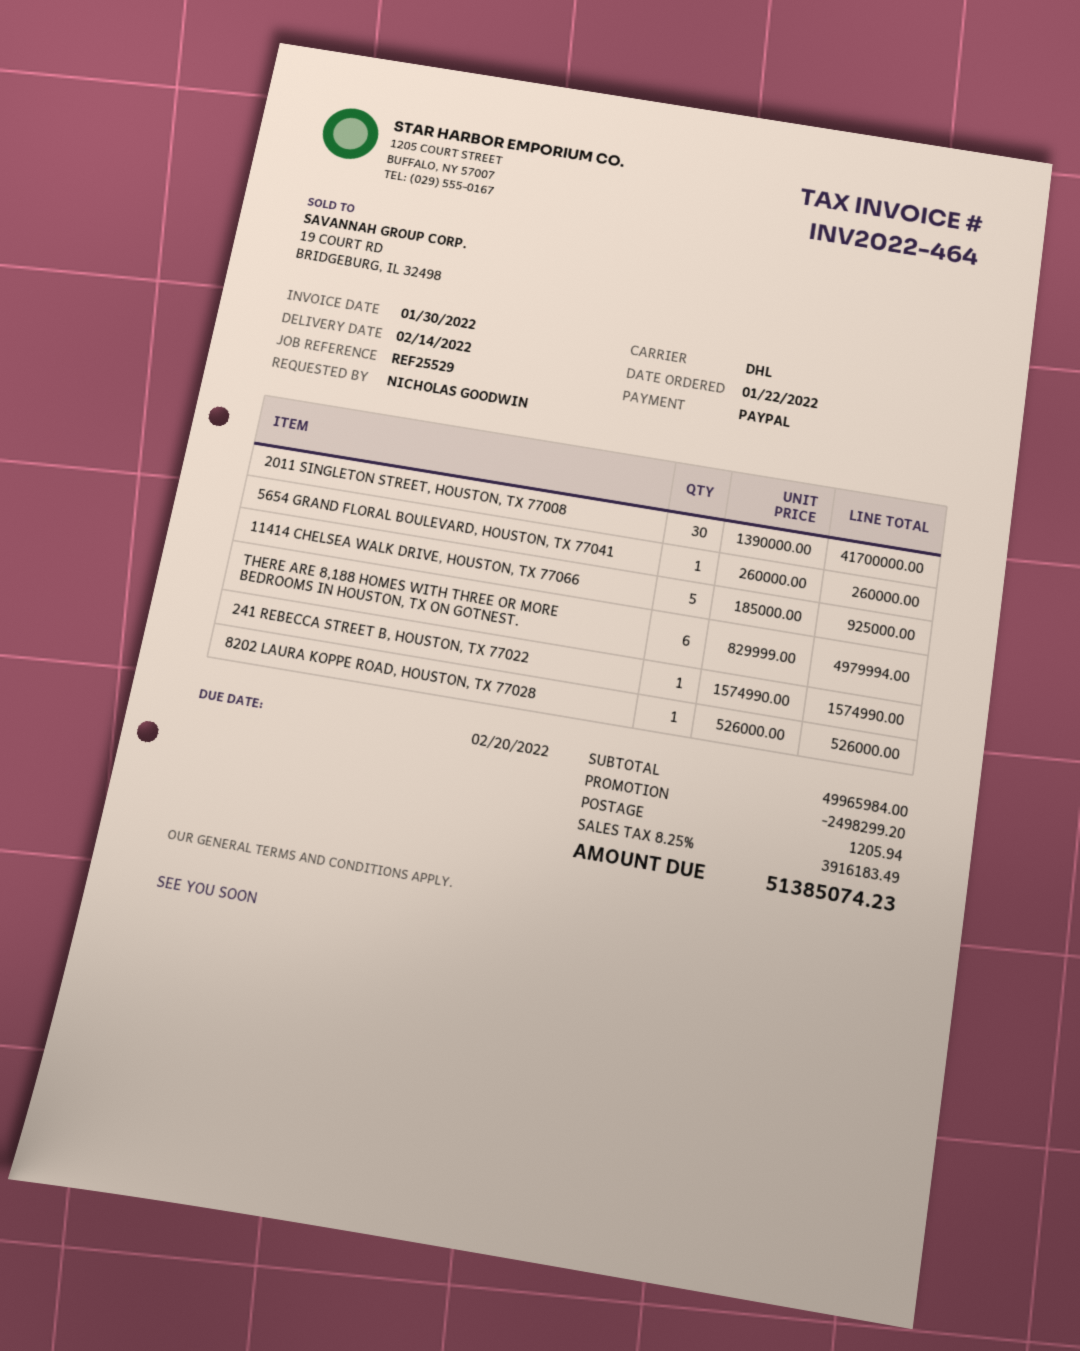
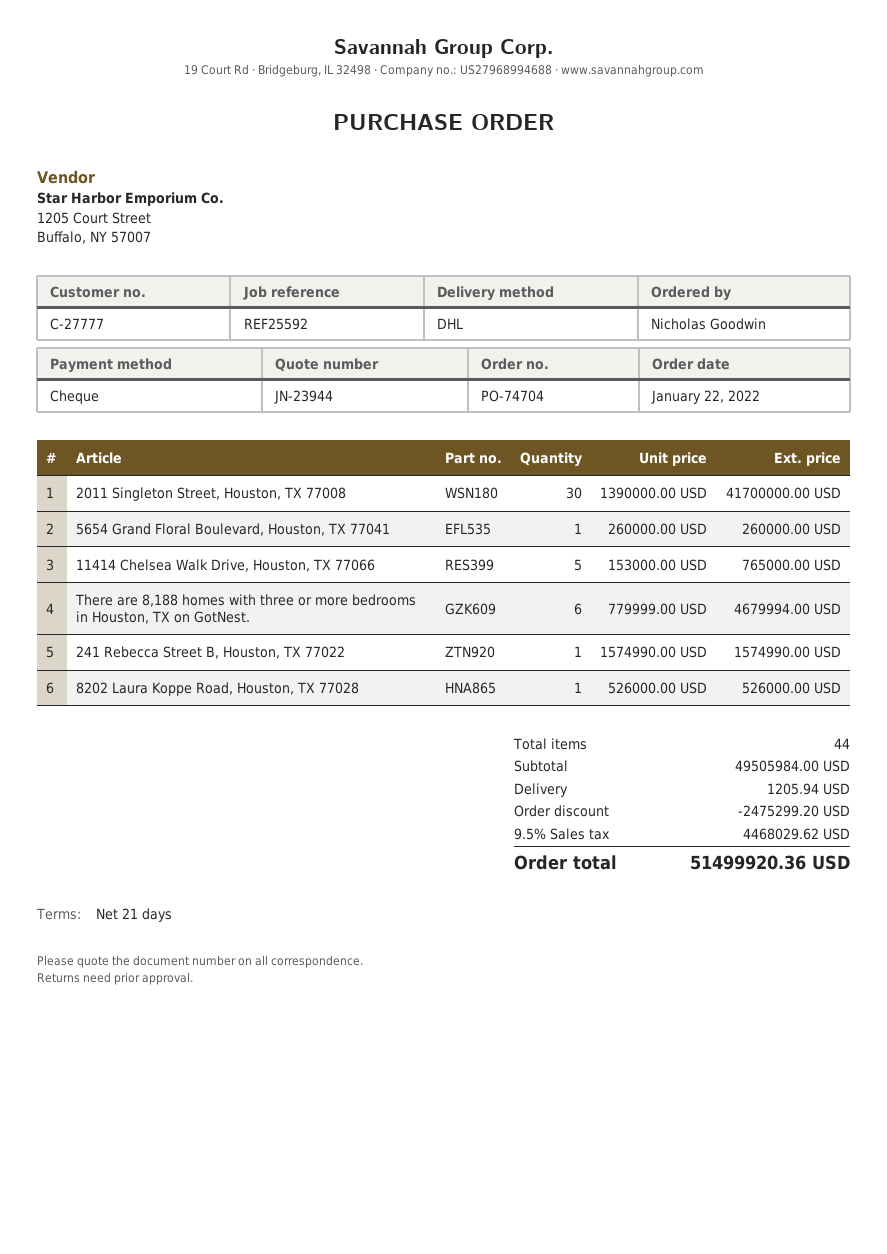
reference: REF25529 -> REF25592
payment method: PayPal -> cheque
11414 CHELSEA WALK DRIVE, HOUSTON, TX 77066: 5 x 185000.00 = 925000.00 -> 5 x 153000.00 = 765000.00
THERE ARE 8,188 HOMES WITH THREE OR MORE BEDROOMS IN HOUSTON, TX ON GOTNEST.: 6 x 829999.00 = 4979994.00 -> 6 x 779999.00 = 4679994.00
subtotal: 49965984.00 -> 49505984.00
discount: 2498299.20 -> 2475299.20
tax: 8.25% = 3916183.49 -> 9.5% = 4468029.62
total: 51385074.23 -> 51499920.36

